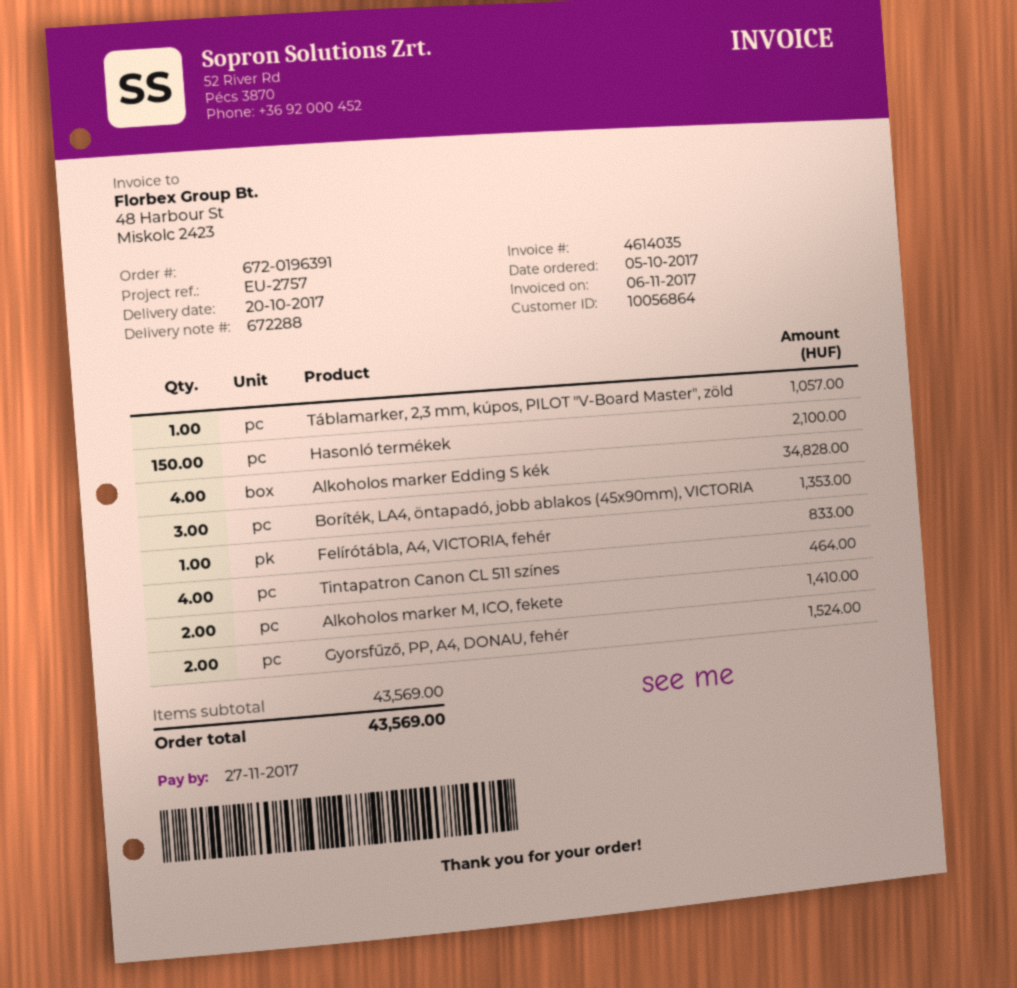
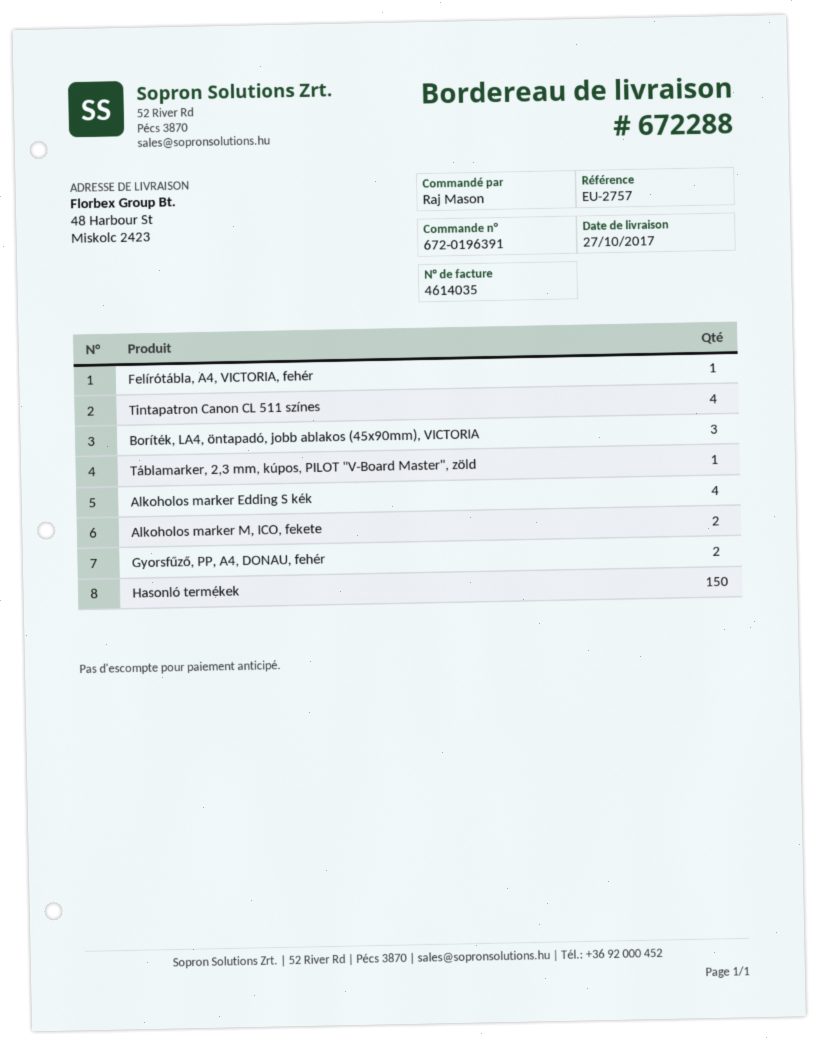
delivery date: 2017-10-20 -> 2017-10-27

